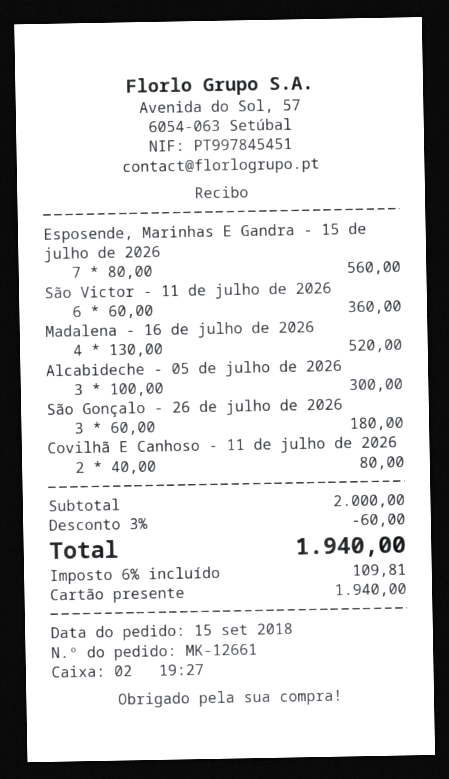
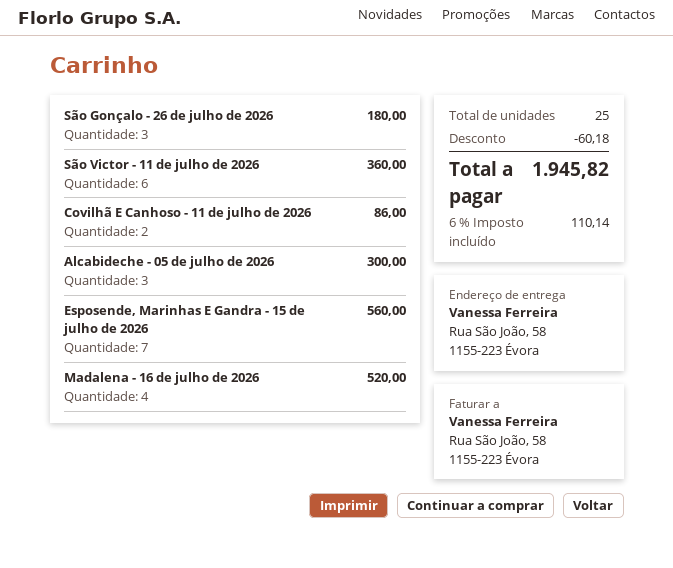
Covilhã E Canhoso - 11 de julho de 2026: 2 for 80.00 -> 2 for 86.00
discount: 60.00 -> 60.18
tax: 6% = 109.81 -> 6% = 110.14
total: 1940.00 -> 1945.82

